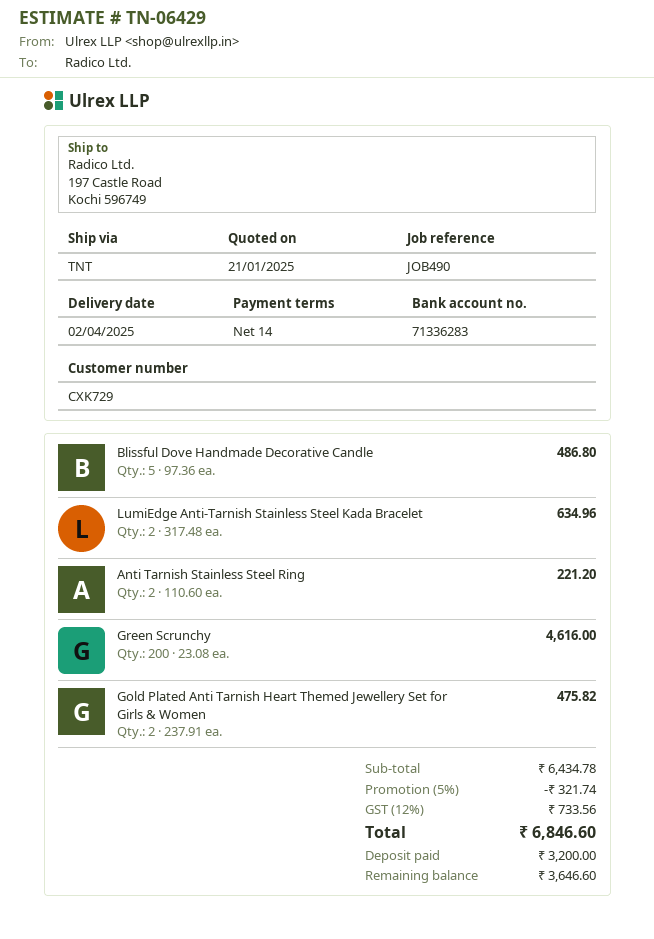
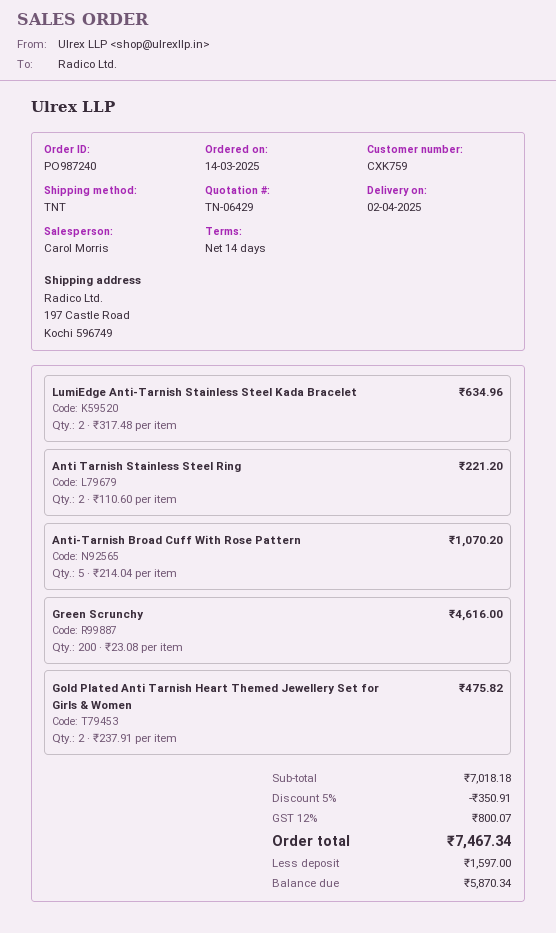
customer number: CXK729 -> CXK759
Blissful Dove Handmade Decorative Candle: 5 x 97.36 = 486.80 -> none
Anti-Tarnish Broad Cuff With Rose Pattern: none -> 5 x 214.04 = 1070.20
subtotal: 6434.78 -> 7018.18
discount: 5% = 321.74 -> 5% = 350.91
tax: 12% = 733.56 -> 12% = 800.07
total: 6846.60 -> 7467.34
deposit: 3200.00 -> 1597.00
balance: 3646.60 -> 5870.34

